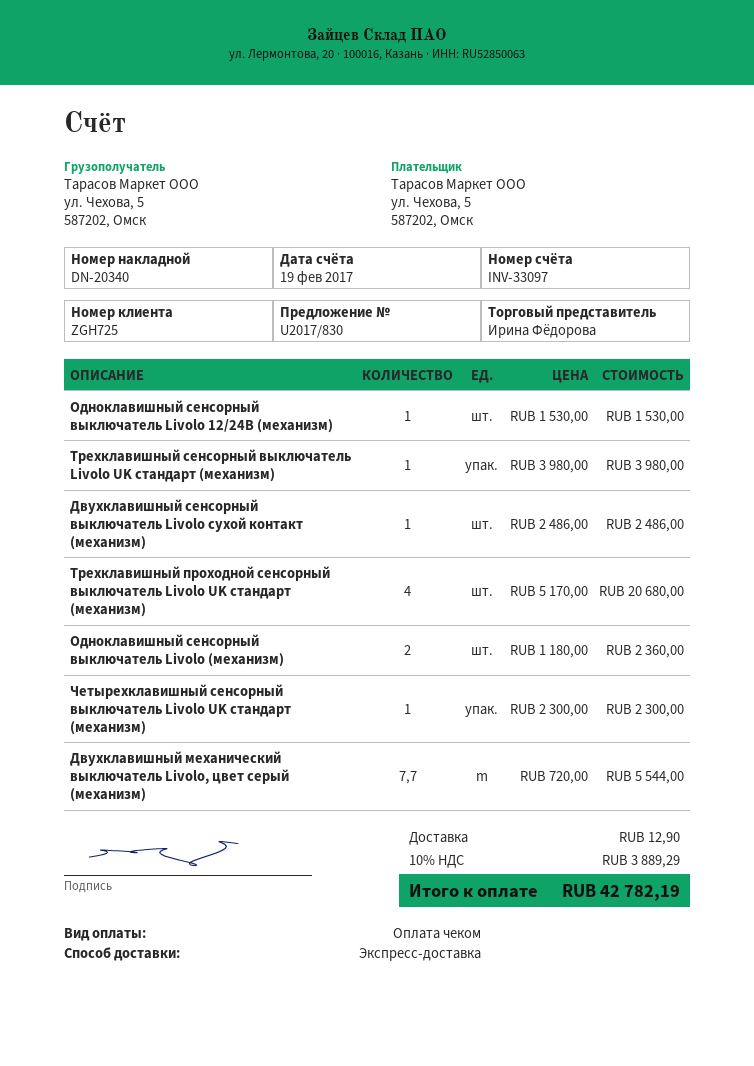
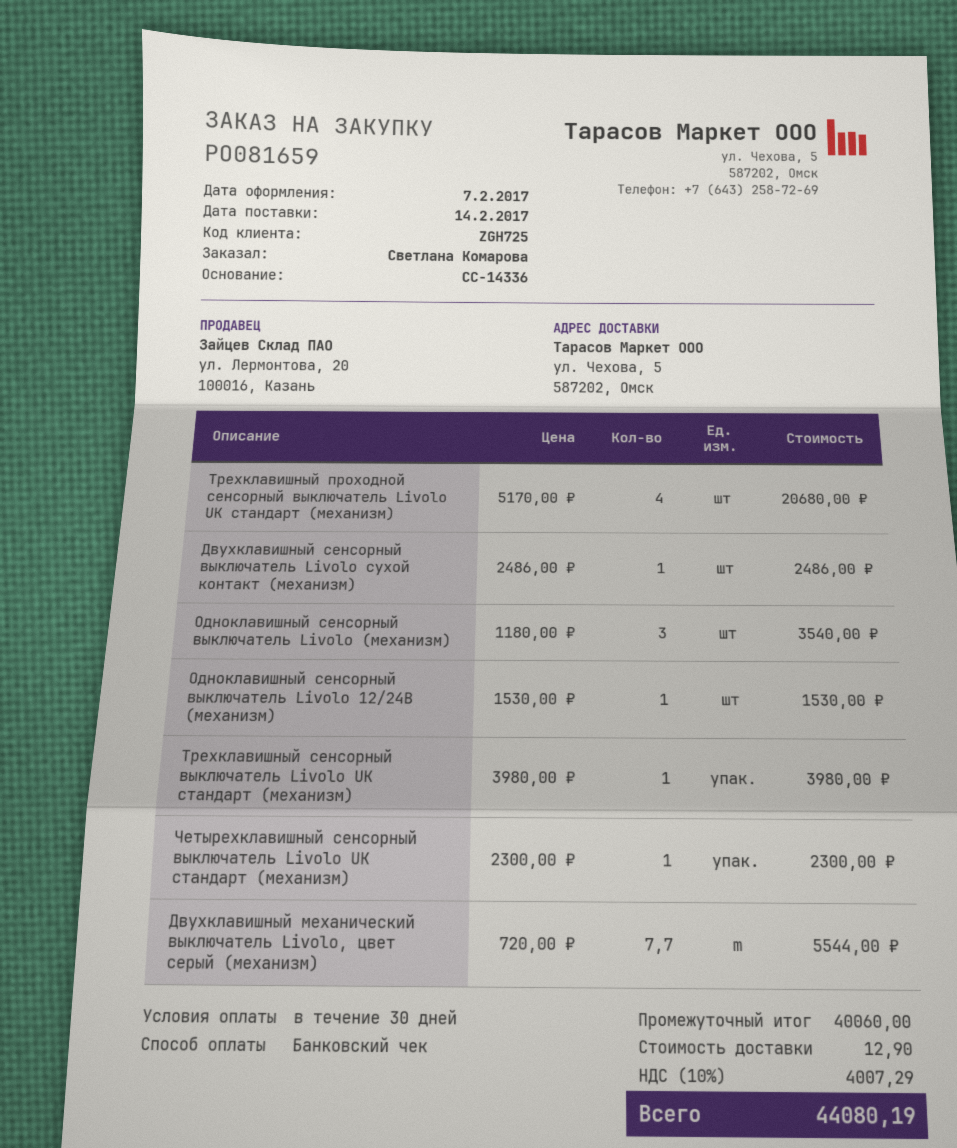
Одноклавишный сенсорный выключатель Livolo (механизм): 2 x 1180.00 = 2360.00 -> 3 x 1180.00 = 3540.00
tax: 10% = 3889.29 -> 10% = 4007.29
total: 42782.19 -> 44080.19

